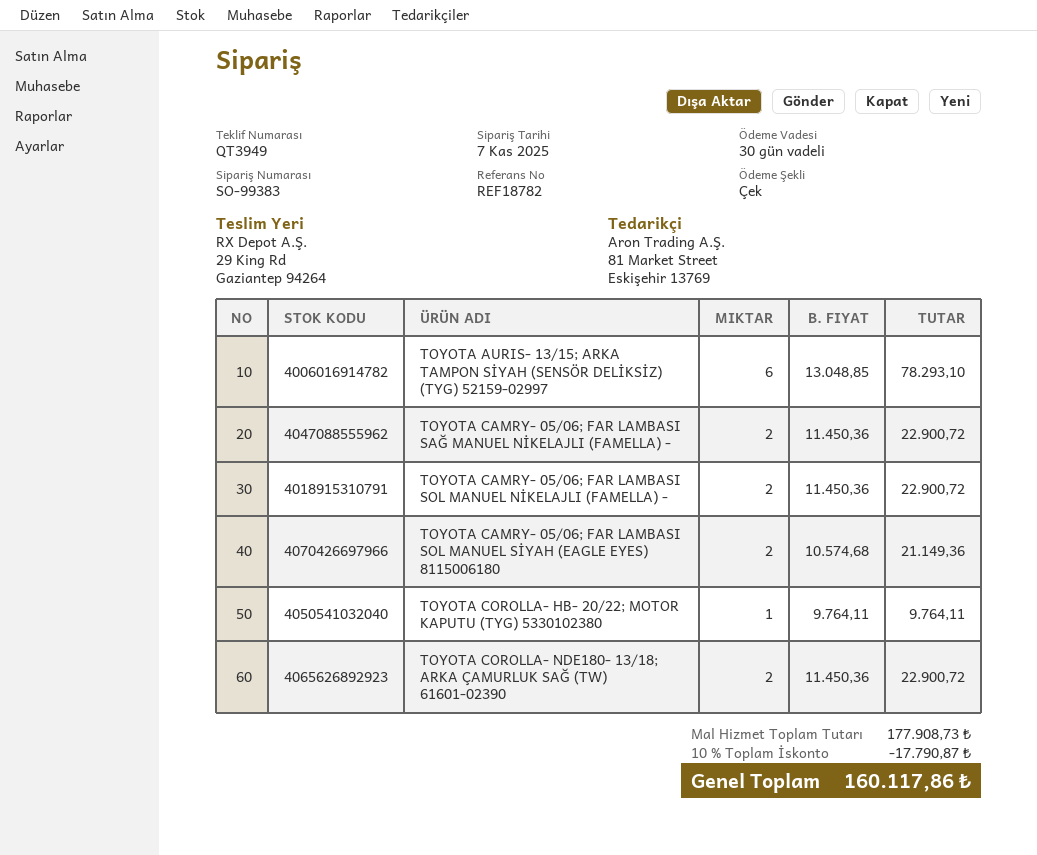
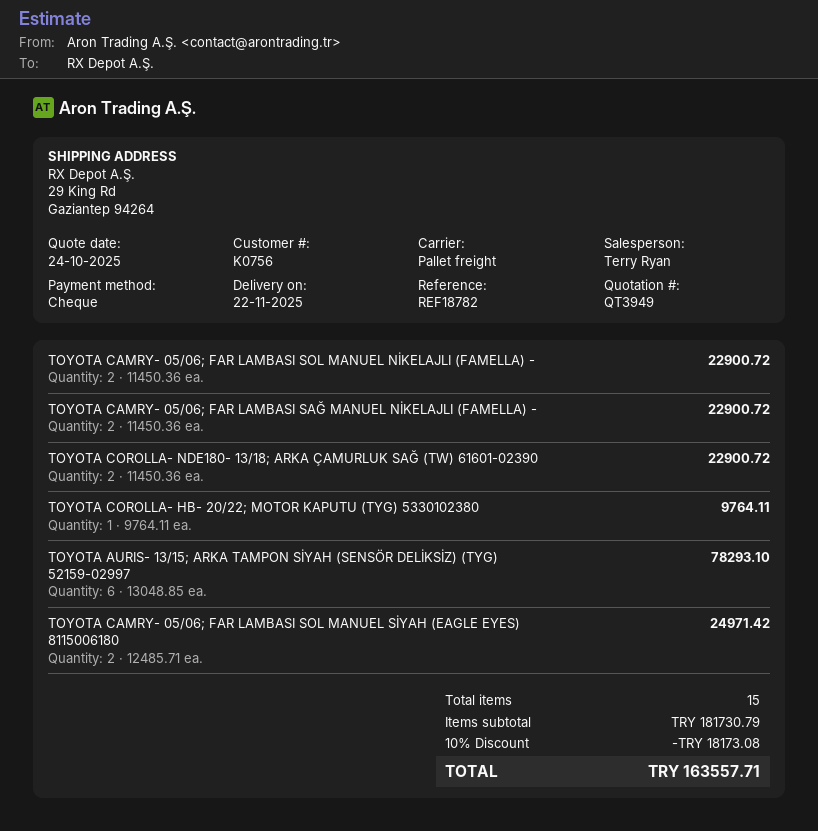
TOYOTA CAMRY- 05/06; FAR LAMBASI SOL MANUEL SİYAH (EAGLE EYES) 8115006180: 2 x 10574.68 = 21149.36 -> 2 x 12485.71 = 24971.42
subtotal: 177908.73 -> 181730.79
discount: 10% = 17790.87 -> 10% = 18173.08
total: 160117.86 -> 163557.71

